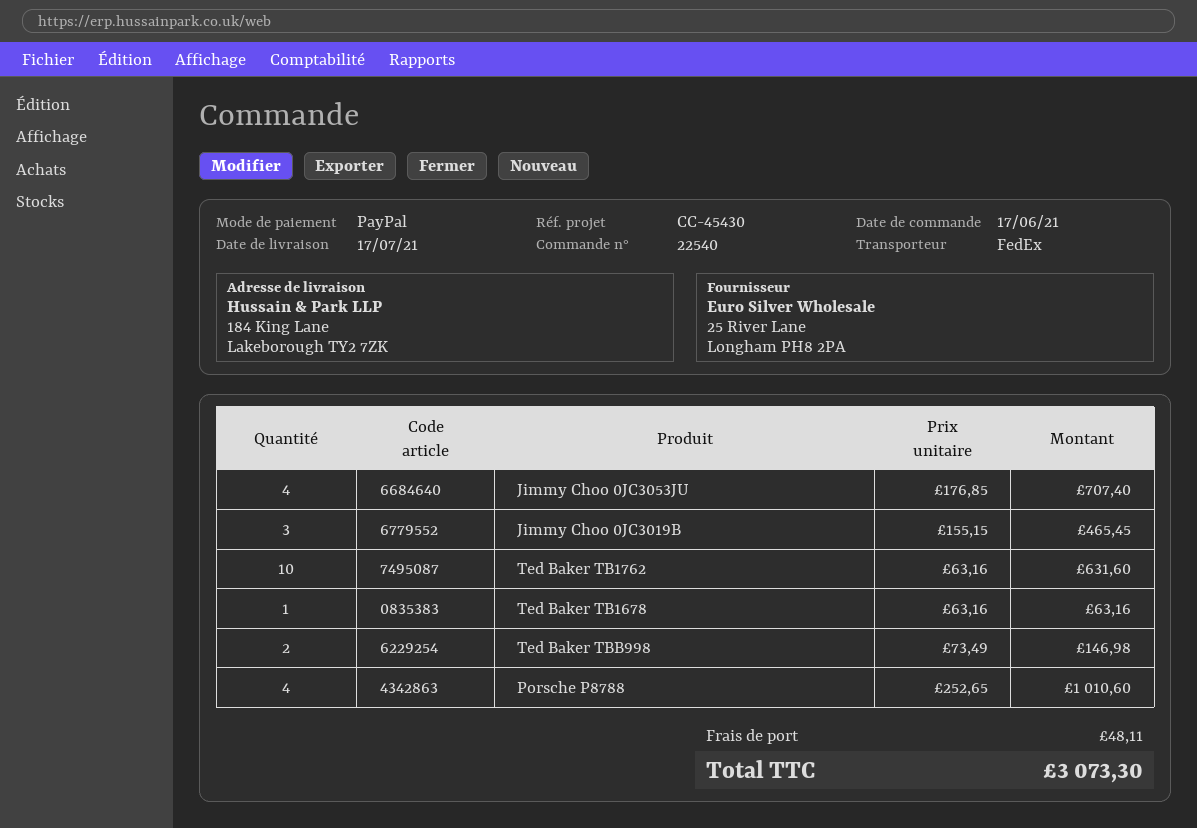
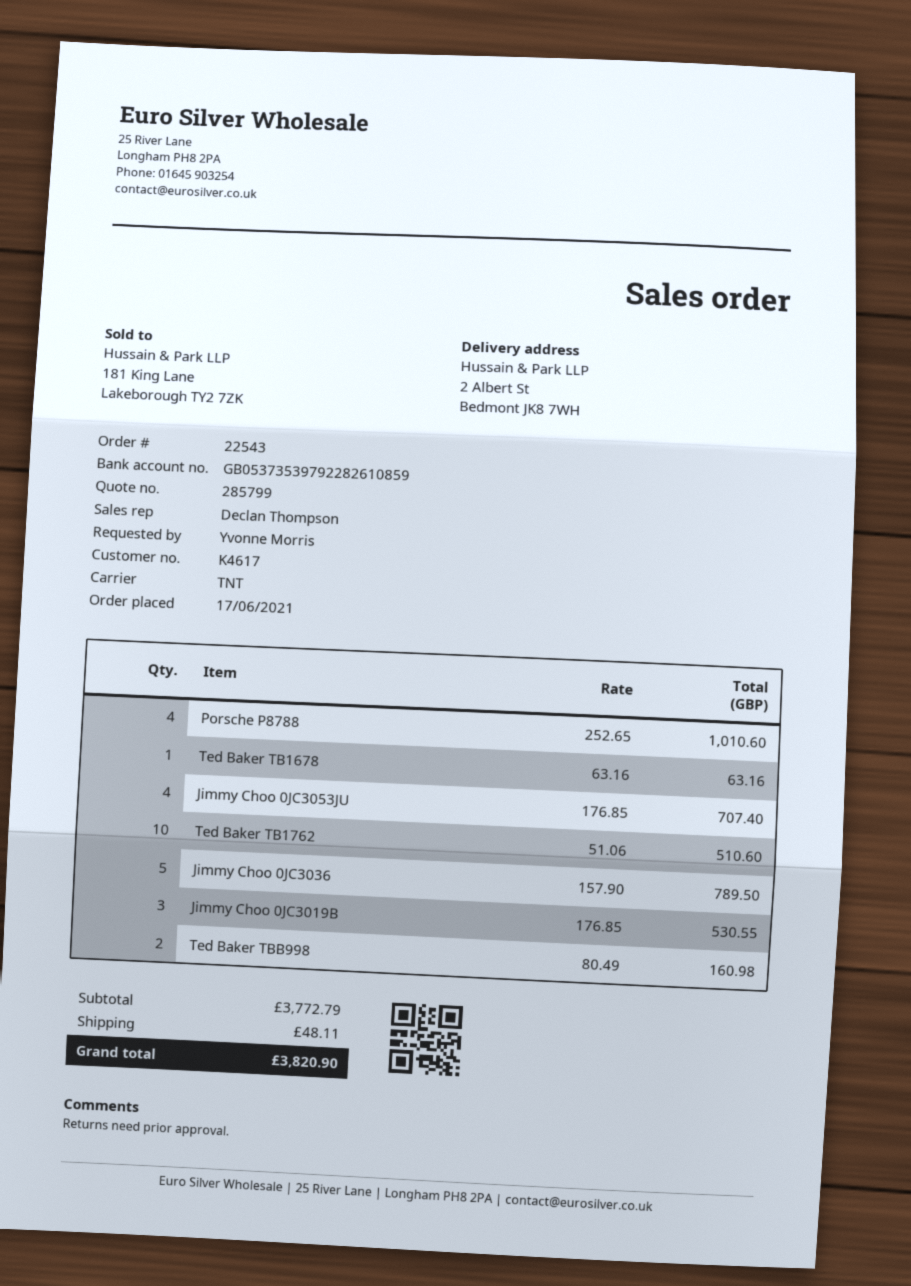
order number: 22540 -> 22543
shipping method: FedEx -> TNT
ship to: 184 King Lane, Lakeborough TY2 7ZK -> 2 Albert St, Bedmont JK8 7WH
Jimmy Choo 0JC3019B: 3 x 155.15 = 465.45 -> 3 x 176.85 = 530.55
Ted Baker TB1762: 10 x 63.16 = 631.60 -> 10 x 51.06 = 510.60
Ted Baker TBB998: 2 x 73.49 = 146.98 -> 2 x 80.49 = 160.98
Jimmy Choo 0JC3036: none -> 5 x 157.90 = 789.50
total: 3073.30 -> 3820.90

